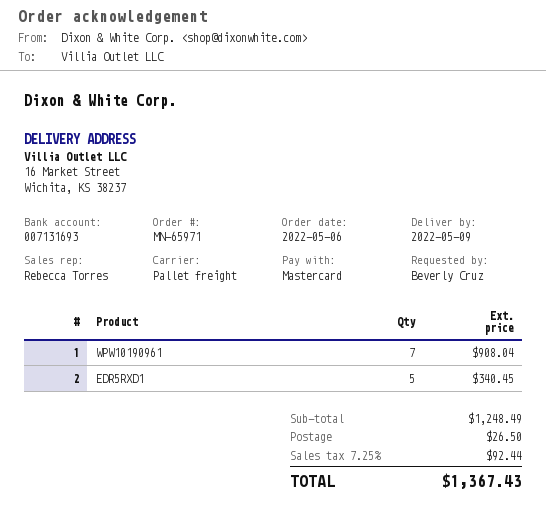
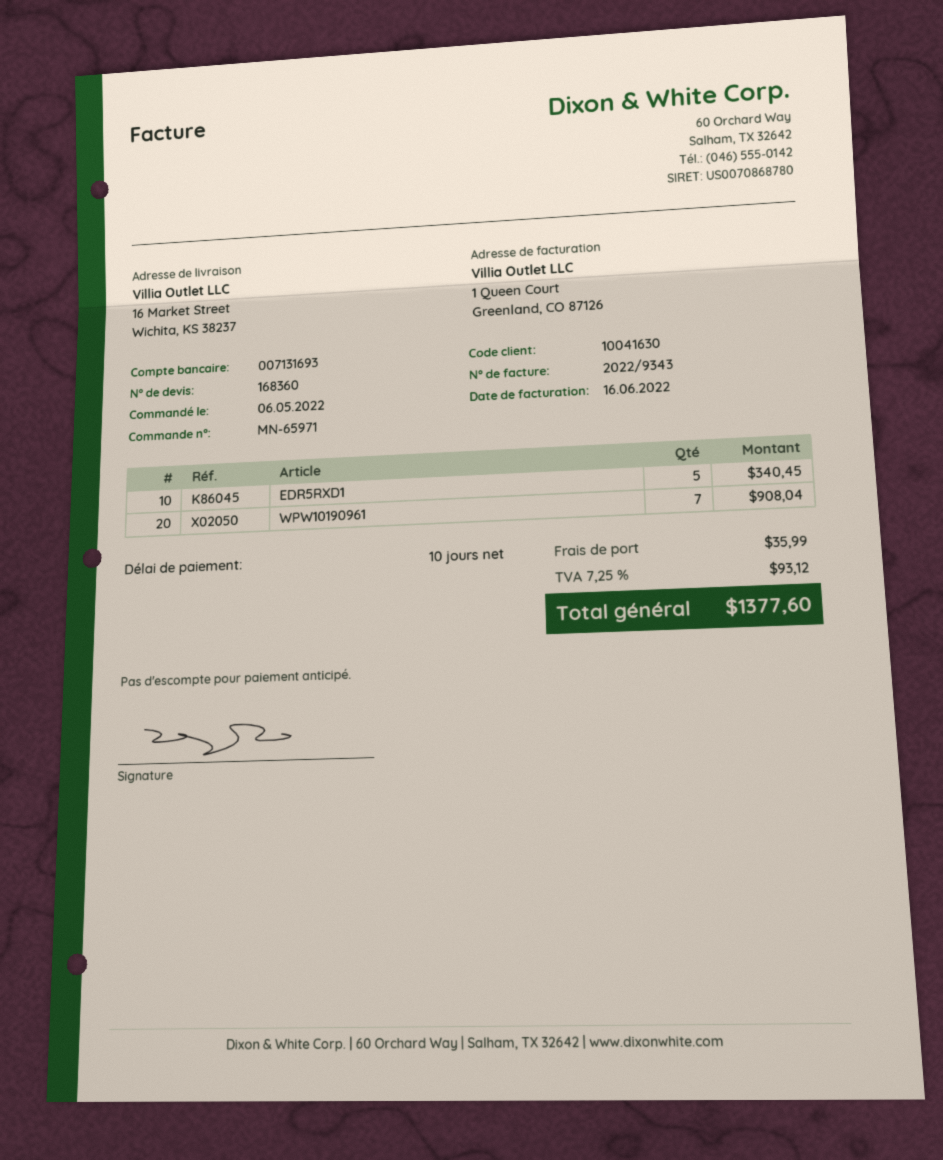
shipping: 26.50 -> 35.99
tax: 7.25% = 92.44 -> 7.25% = 93.12
total: 1367.43 -> 1377.60

